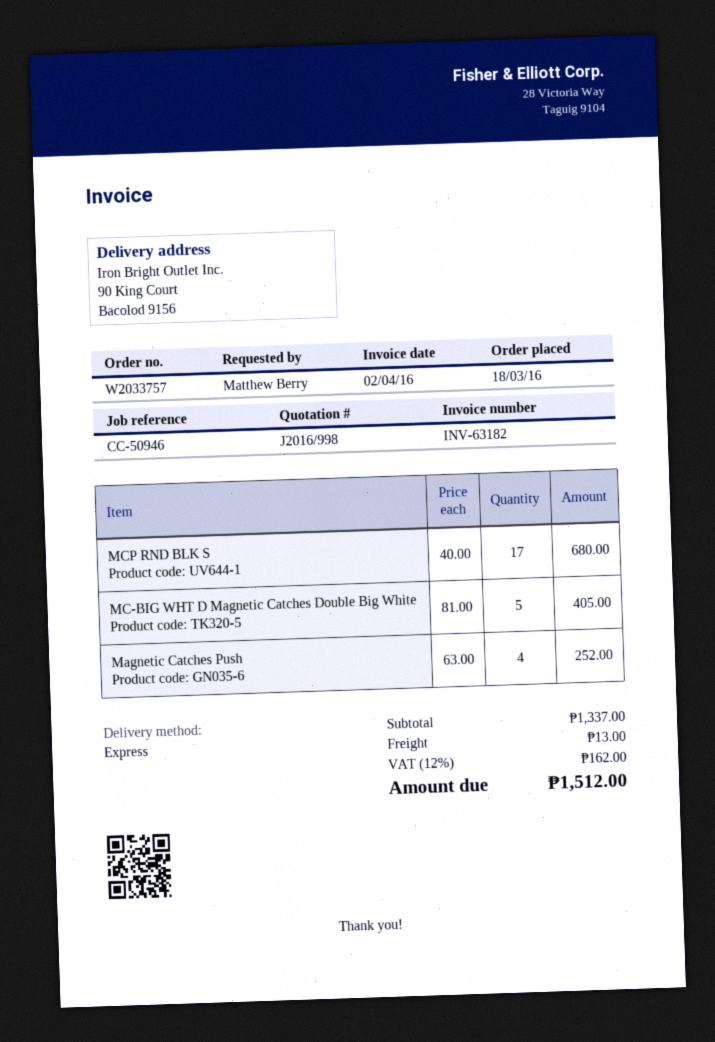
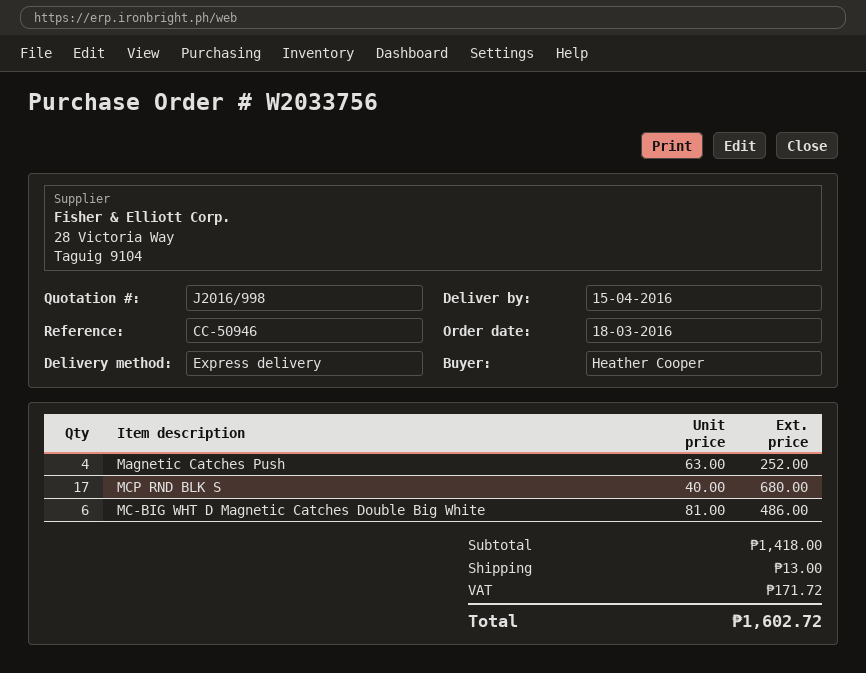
order number: W2033757 -> W2033756
ordered by: Matthew Berry -> Heather Cooper
MC-BIG WHT D Magnetic Catches Double Big White: 5 x 81.00 = 405.00 -> 6 x 81.00 = 486.00
subtotal: 1337.00 -> 1418.00
tax: 162.00 -> 171.72
total: 1512.00 -> 1602.72

